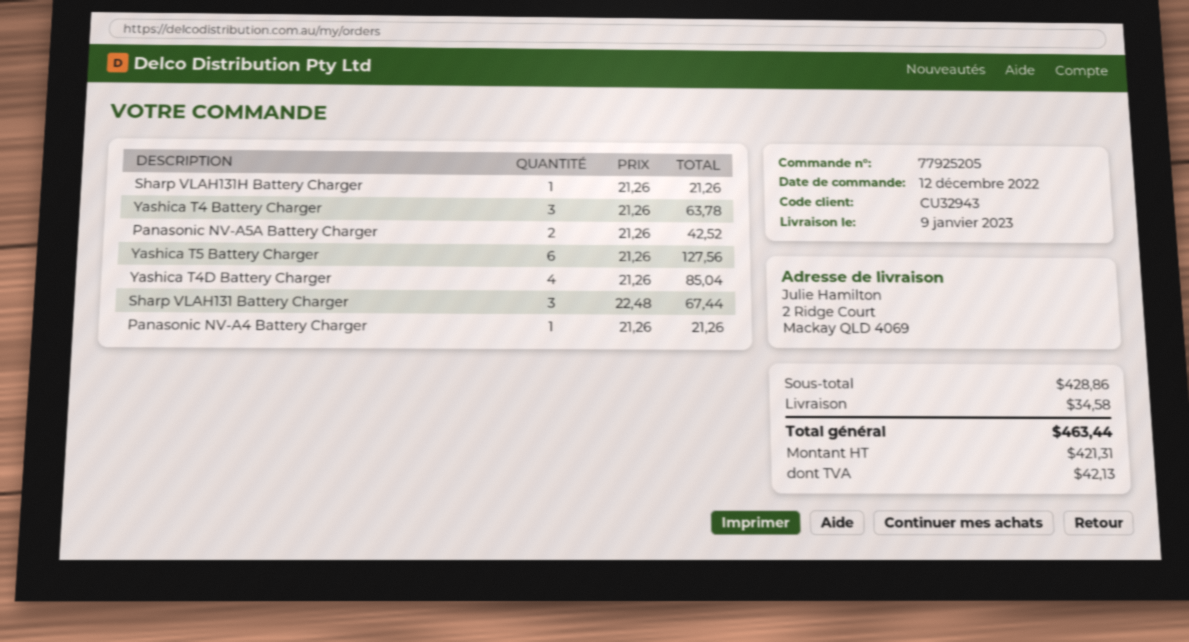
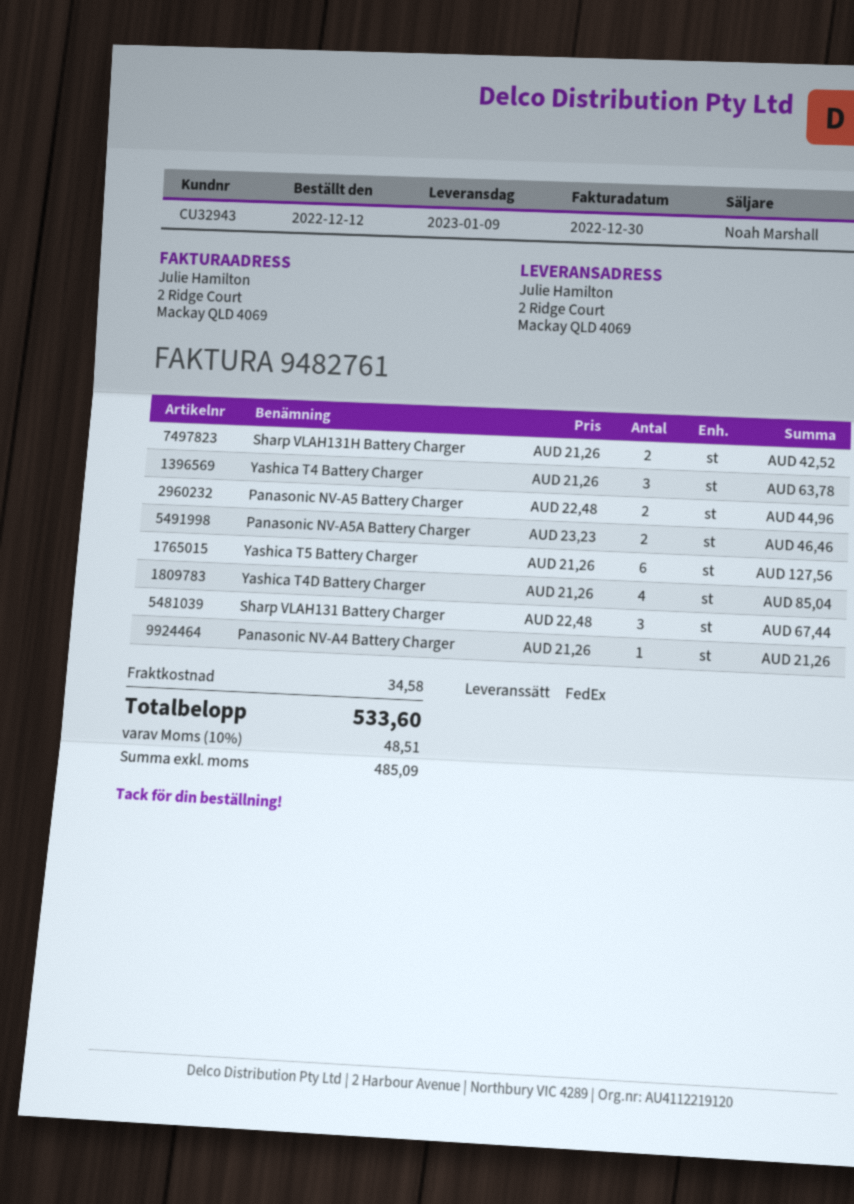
Sharp VLAH131H Battery Charger: 1 x 21.26 = 21.26 -> 2 x 21.26 = 42.52
Panasonic NV-A5A Battery Charger: 2 x 21.26 = 42.52 -> 2 x 23.23 = 46.46
Panasonic NV-A5 Battery Charger: none -> 2 x 22.48 = 44.96
net: 421.31 -> 485.09
tax: 42.13 -> 48.51
total: 463.44 -> 533.60

